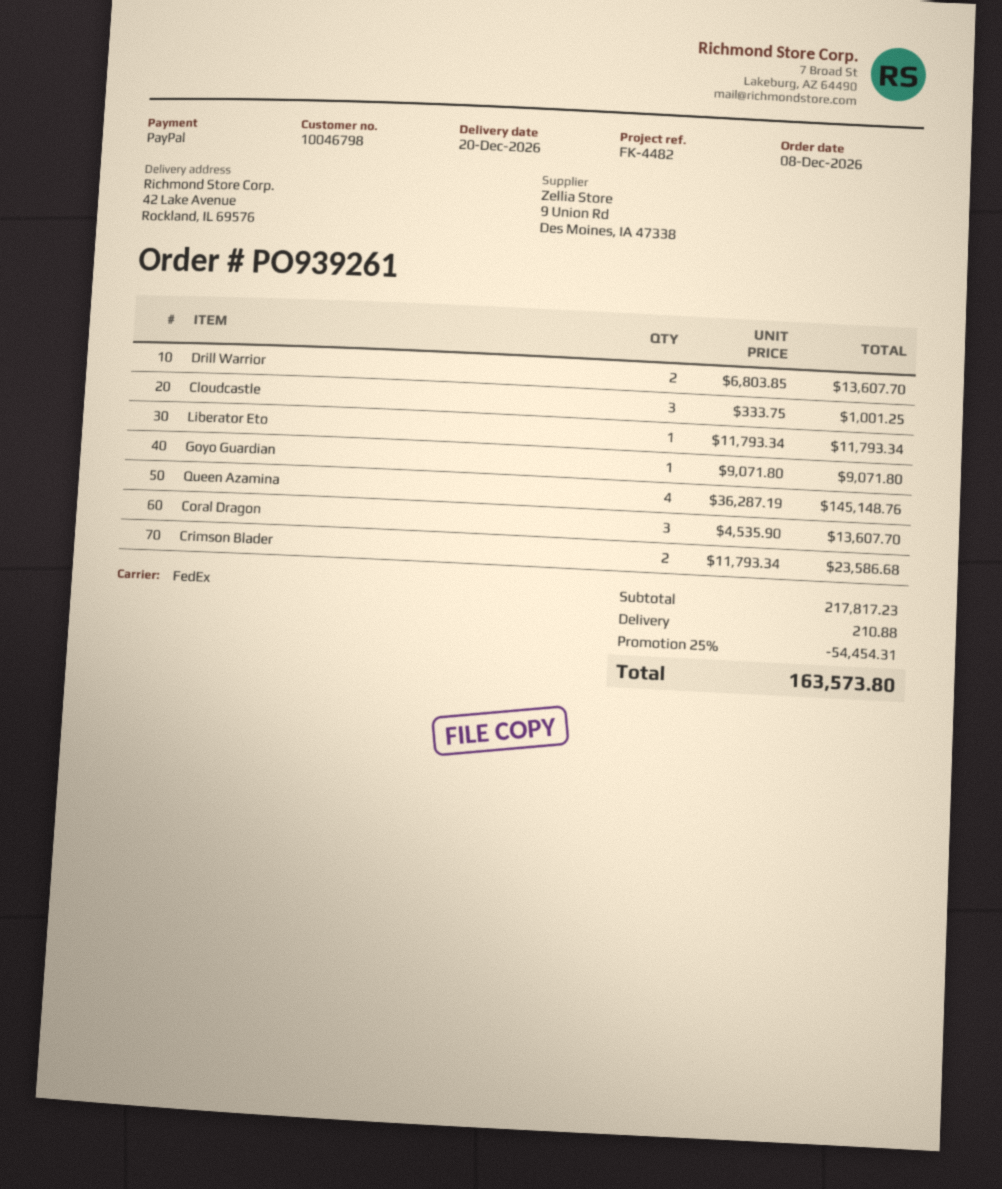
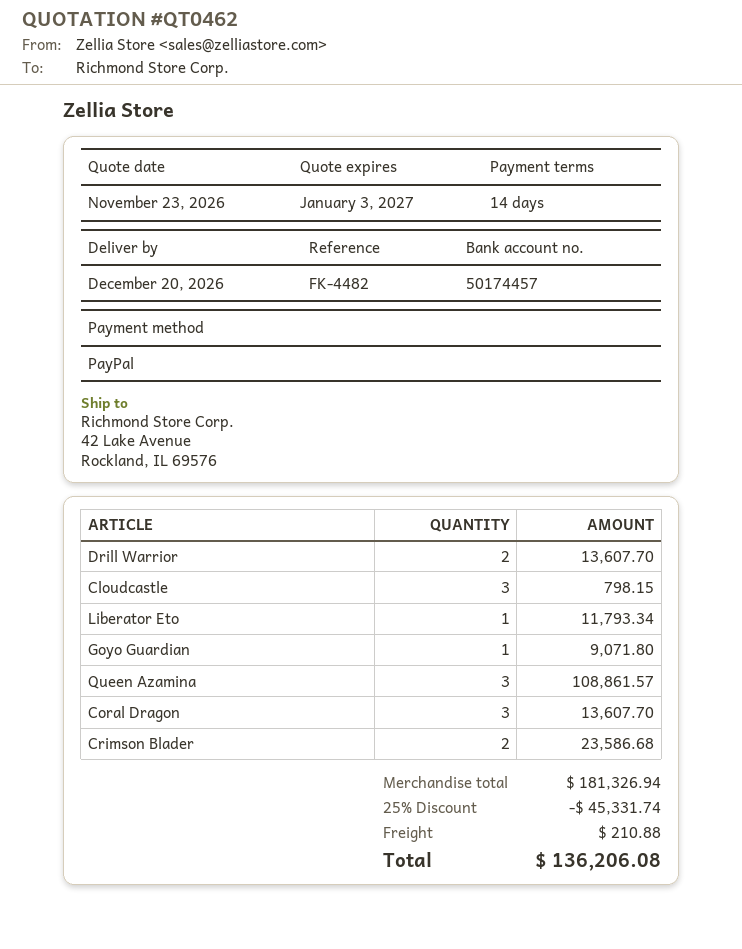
Cloudcastle: 3 for 1001.25 -> 3 for 798.15
Queen Azamina: 4 for 145148.76 -> 3 for 108861.57
subtotal: 217817.23 -> 181326.94
discount: 25% = 54454.31 -> 25% = 45331.74
total: 163573.80 -> 136206.08

